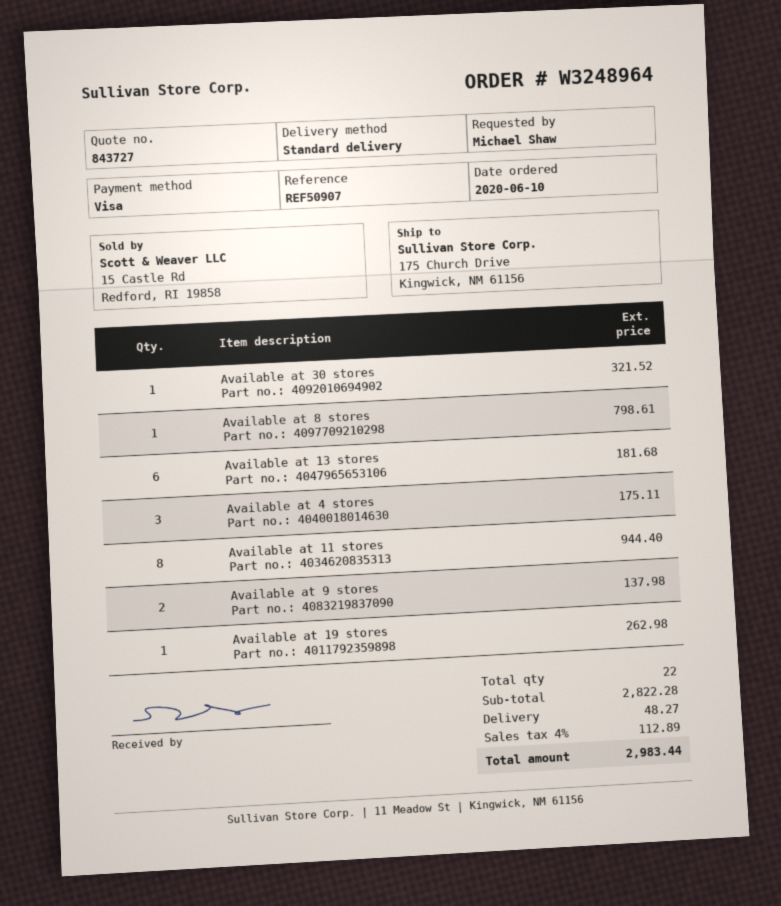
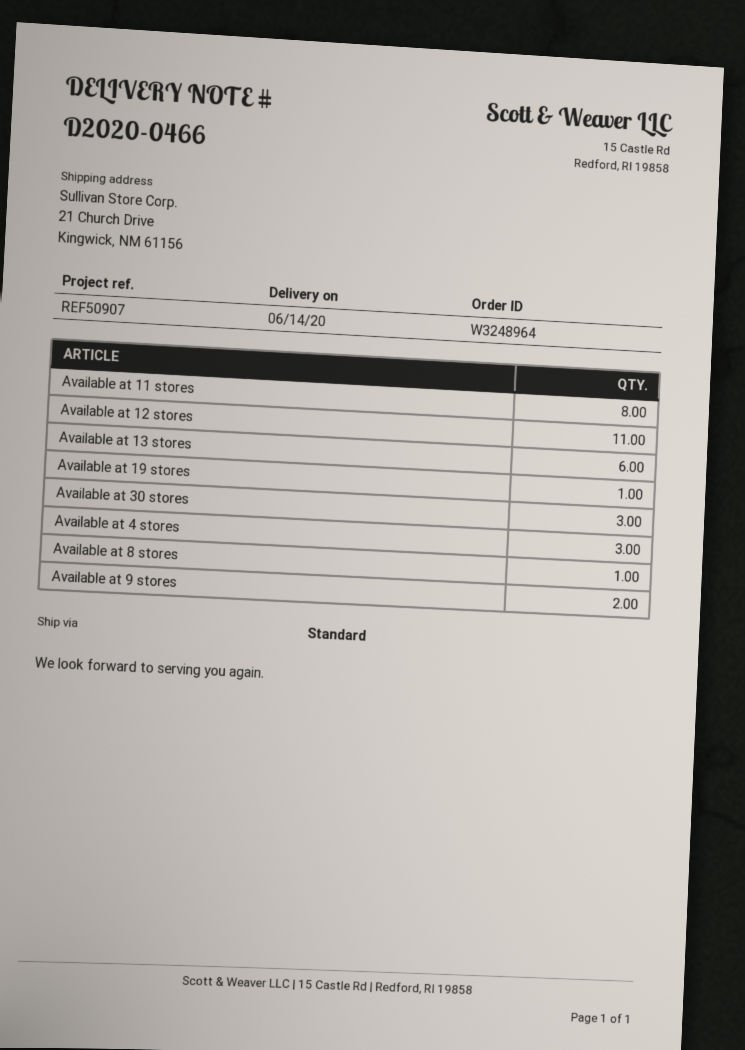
ship to: 175 Church Drive, Kingwick, NM 61156 -> 21 Church Drive, Kingwick, NM 61156
Available at 30 stores: 1 -> 3
Available at 12 stores: none -> 11

